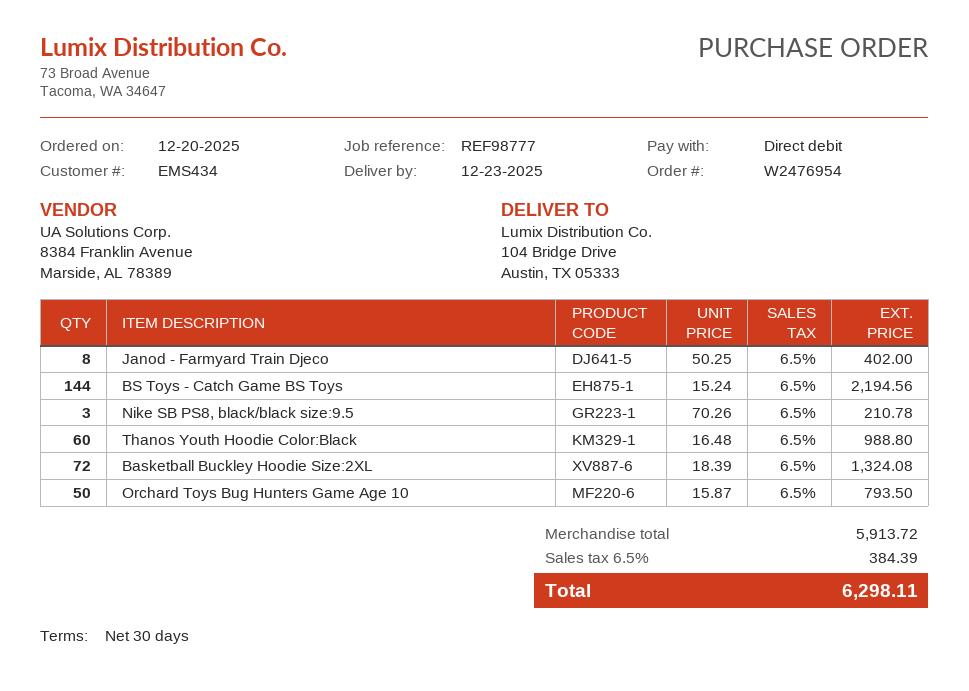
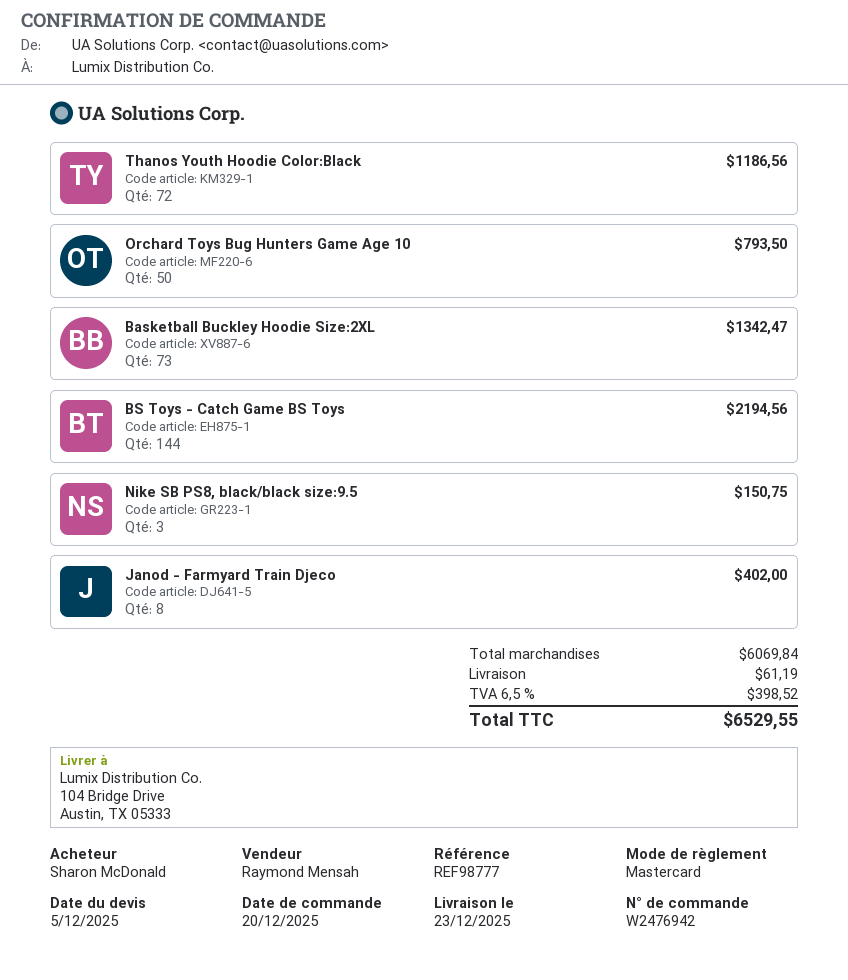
order number: W2476954 -> W2476942
payment method: direct debit -> Mastercard
Nike SB PS8, black/black size:9.5: 3 for 210.78 -> 3 for 150.75
Thanos Youth Hoodie Color:Black: 60 for 988.80 -> 72 for 1186.56
Basketball Buckley Hoodie Size:2XL: 72 for 1324.08 -> 73 for 1342.47
subtotal: 5913.72 -> 6069.84
shipping: none -> 61.19
tax: 6.5% = 384.39 -> 6.5% = 398.52
total: 6298.11 -> 6529.55

